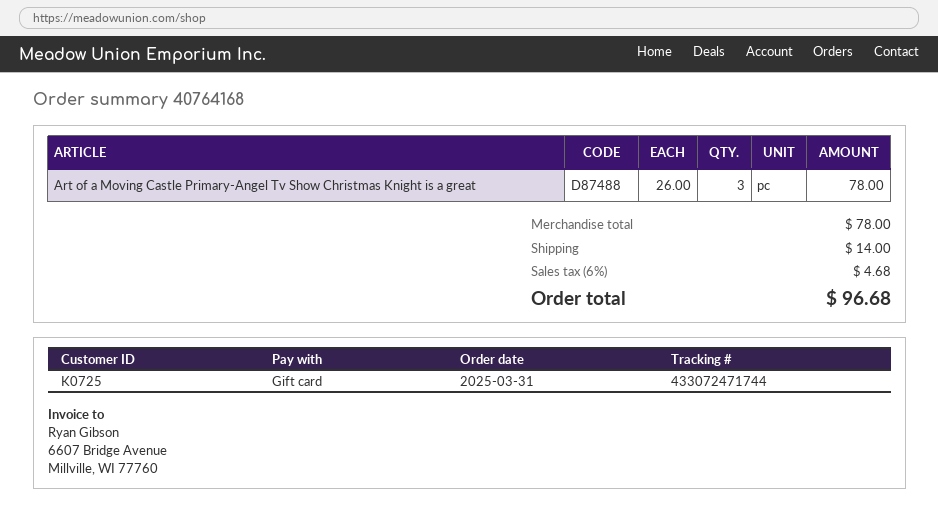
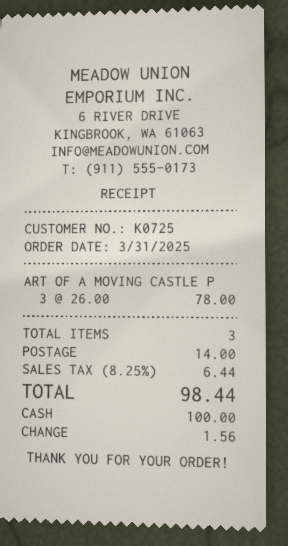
payment method: gift card -> cash
tax: 6% = 4.68 -> 8.25% = 6.44
total: 96.68 -> 98.44

